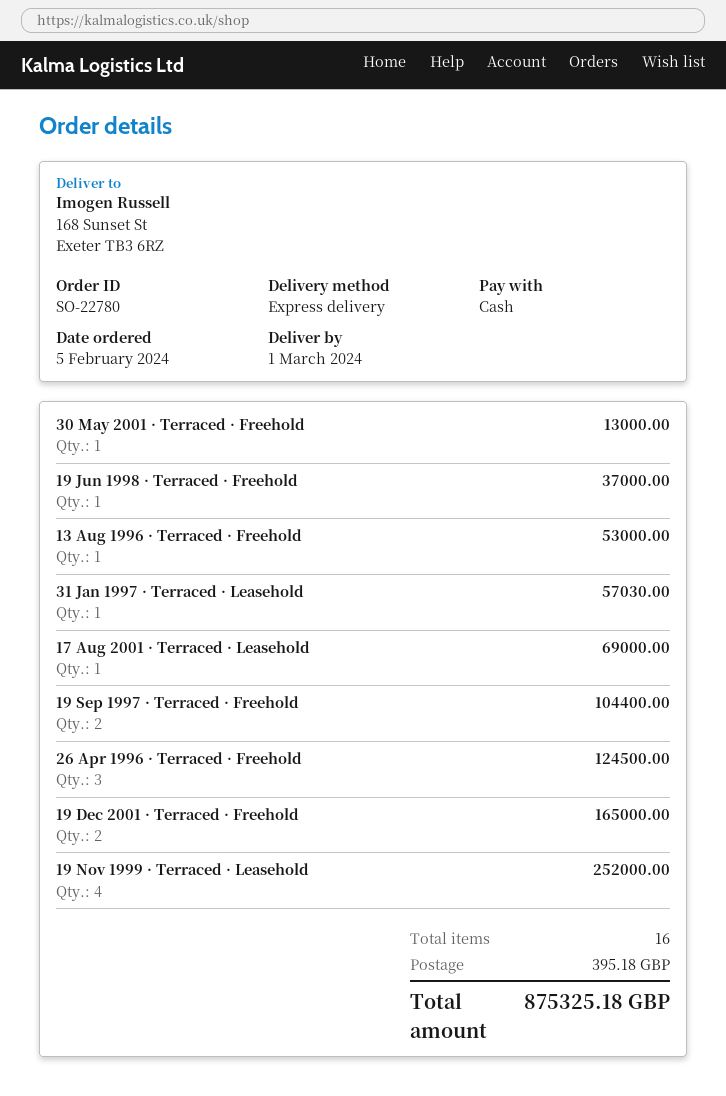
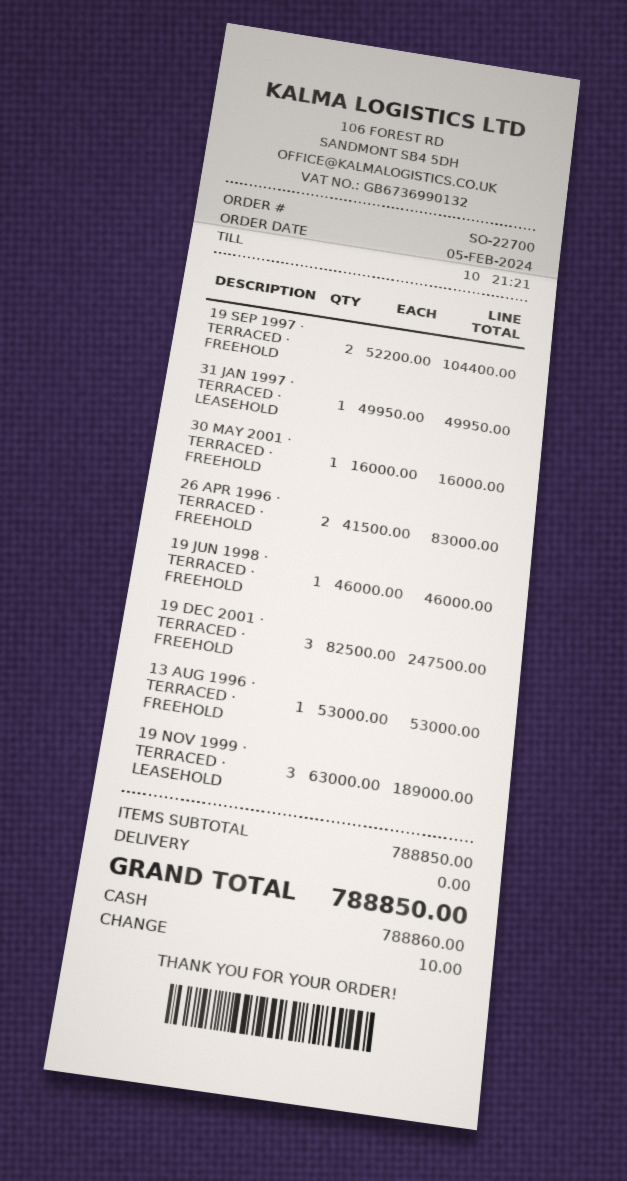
order number: SO-22780 -> SO-22700
30 May 2001 · Terraced · Freehold: 1 for 13000.00 -> 1 for 16000.00
19 Jun 1998 · Terraced · Freehold: 1 for 37000.00 -> 1 for 46000.00
31 Jan 1997 · Terraced · Leasehold: 1 for 57030.00 -> 1 for 49950.00
17 Aug 2001 · Terraced · Leasehold: 1 for 69000.00 -> none
26 Apr 1996 · Terraced · Freehold: 3 for 124500.00 -> 2 for 83000.00
19 Dec 2001 · Terraced · Freehold: 2 for 165000.00 -> 3 for 247500.00
19 Nov 1999 · Terraced · Leasehold: 4 for 252000.00 -> 3 for 189000.00
shipping: 395.18 -> 0.00
total: 875325.18 -> 788850.00

